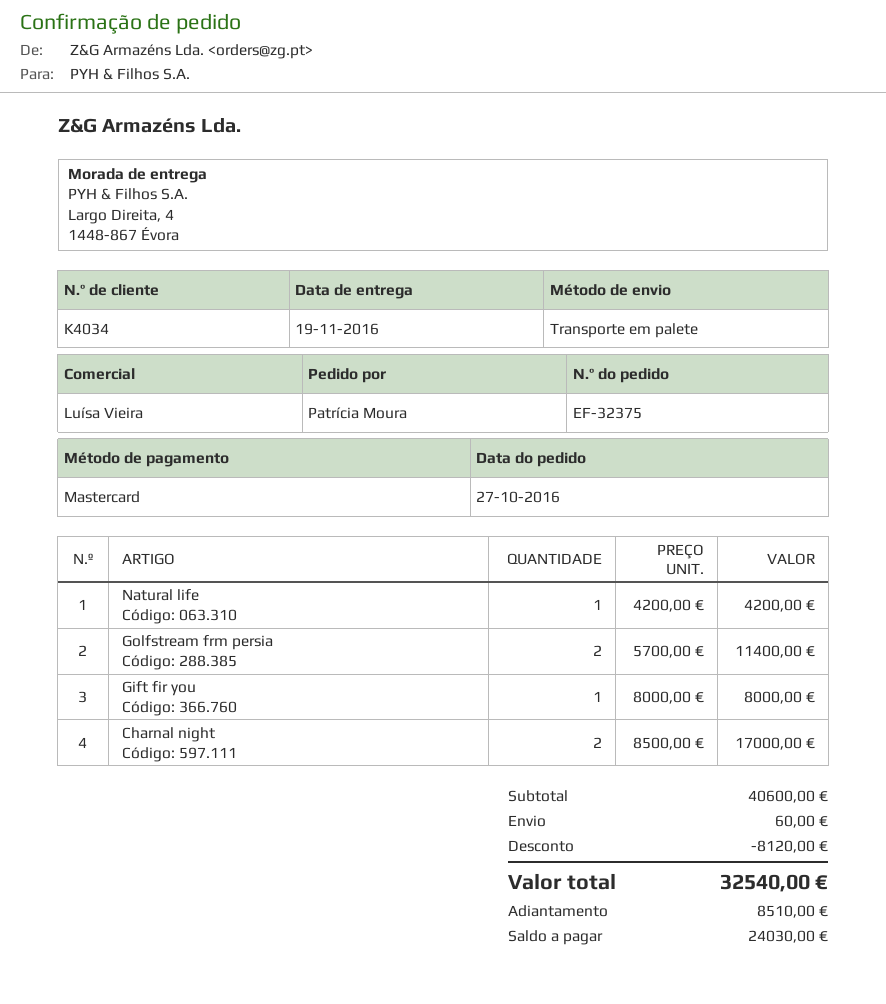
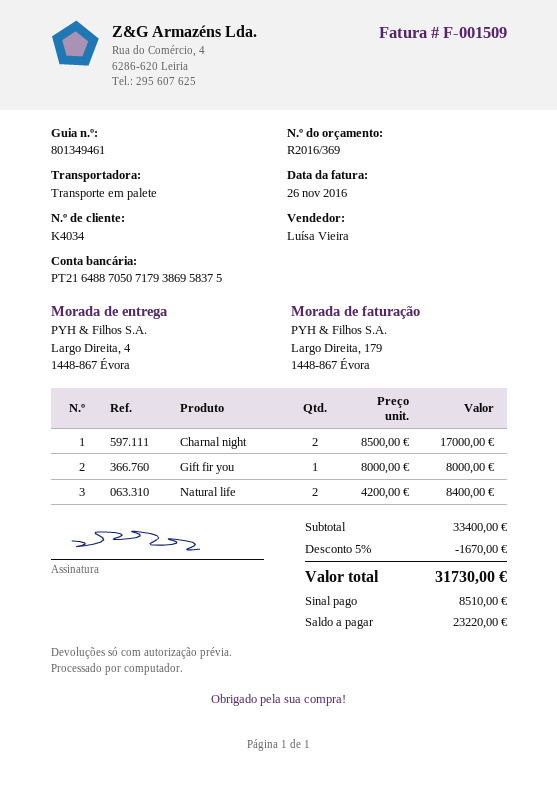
Natural life: 1 x 4200.00 = 4200.00 -> 2 x 4200.00 = 8400.00
Golfstream frm persia: 2 x 5700.00 = 11400.00 -> none
subtotal: 40600.00 -> 33400.00
discount: 8120.00 -> 1670.00
shipping: 60.00 -> none
total: 32540.00 -> 31730.00
balance: 24030.00 -> 23220.00

